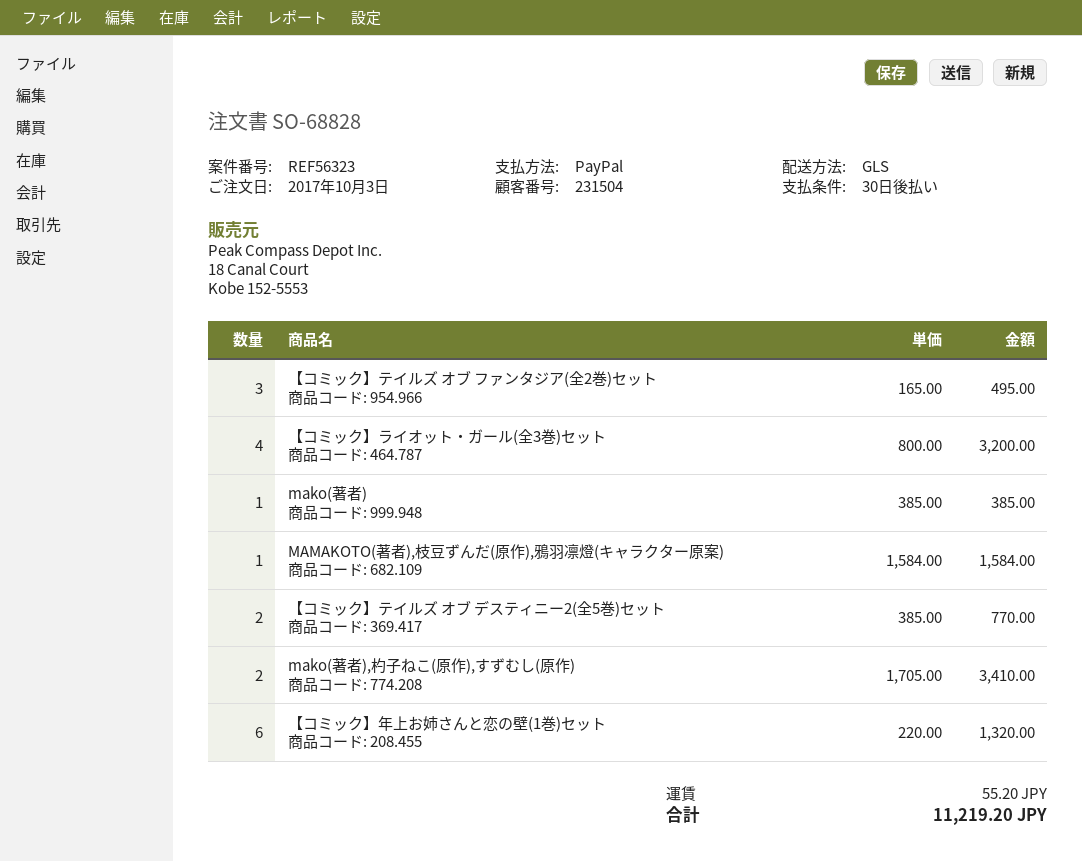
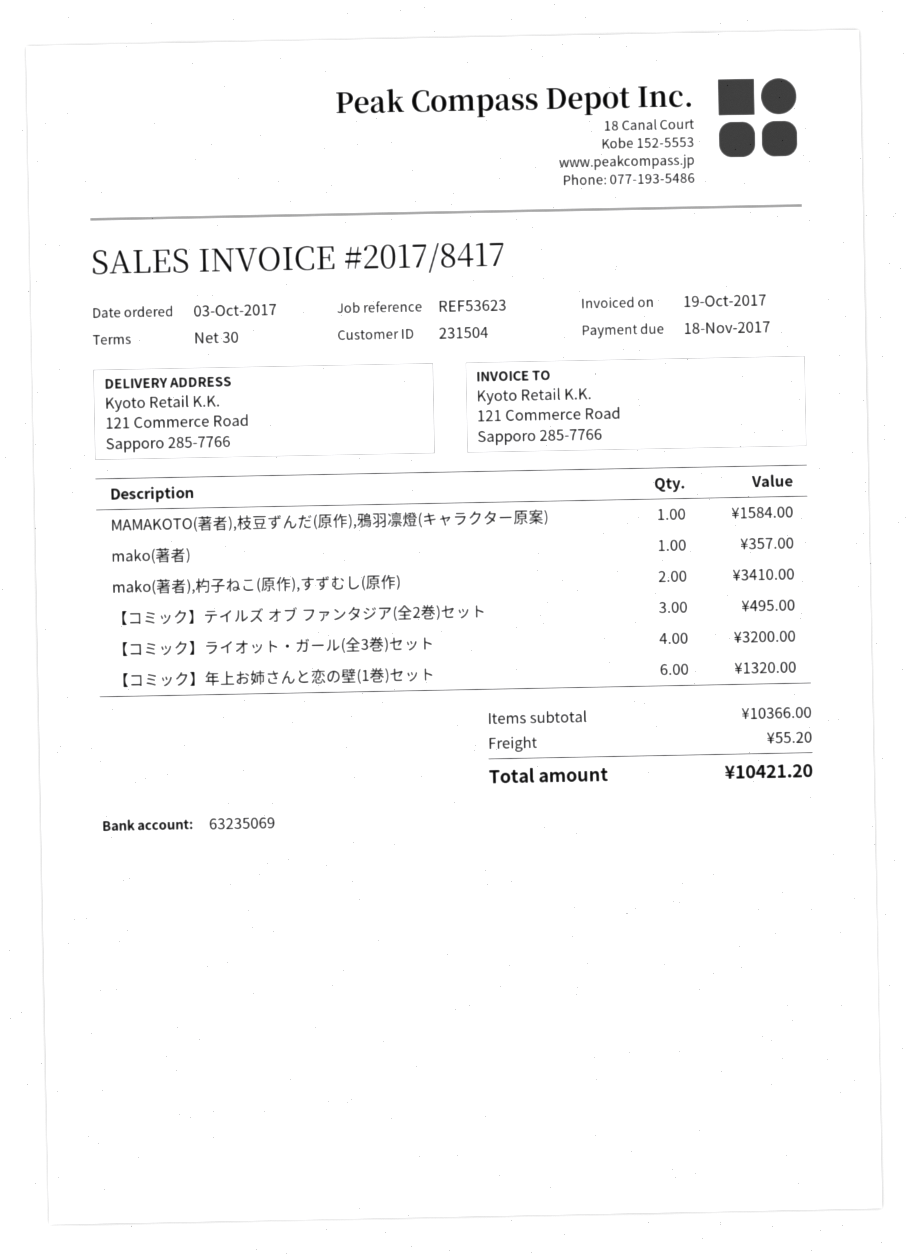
reference: REF56323 -> REF53623
mako(著者): 1 for 385.00 -> 1 for 357.00
【コミック】テイルズ オブ デスティニー2(全5巻)セット: 2 for 770.00 -> none
total: 11219.20 -> 10421.20

